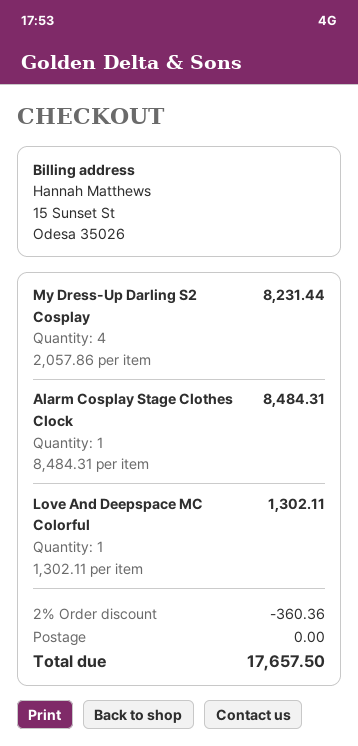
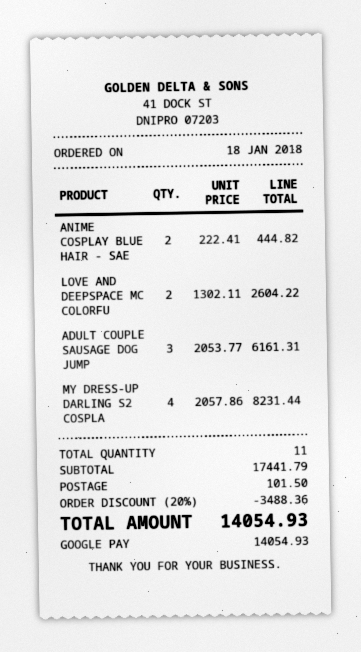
Alarm Cosplay Stage Clothes Clock: 1 x 8484.31 = 8484.31 -> none
Love And Deepspace MC Colorful: 1 x 1302.11 = 1302.11 -> 2 x 1302.11 = 2604.22
ANIME COSPLAY BLUE HAIR - SAE: none -> 2 x 222.41 = 444.82
ADULT COUPLE SAUSAGE DOG JUMP: none -> 3 x 2053.77 = 6161.31
discount: 2% = 360.36 -> 20% = 3488.36
shipping: 0.00 -> 101.50
total: 17657.50 -> 14054.93

